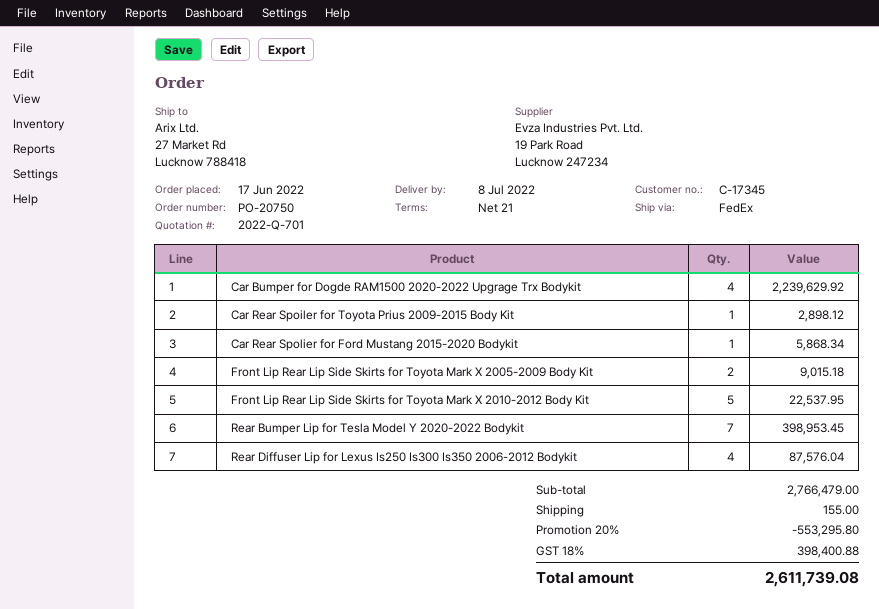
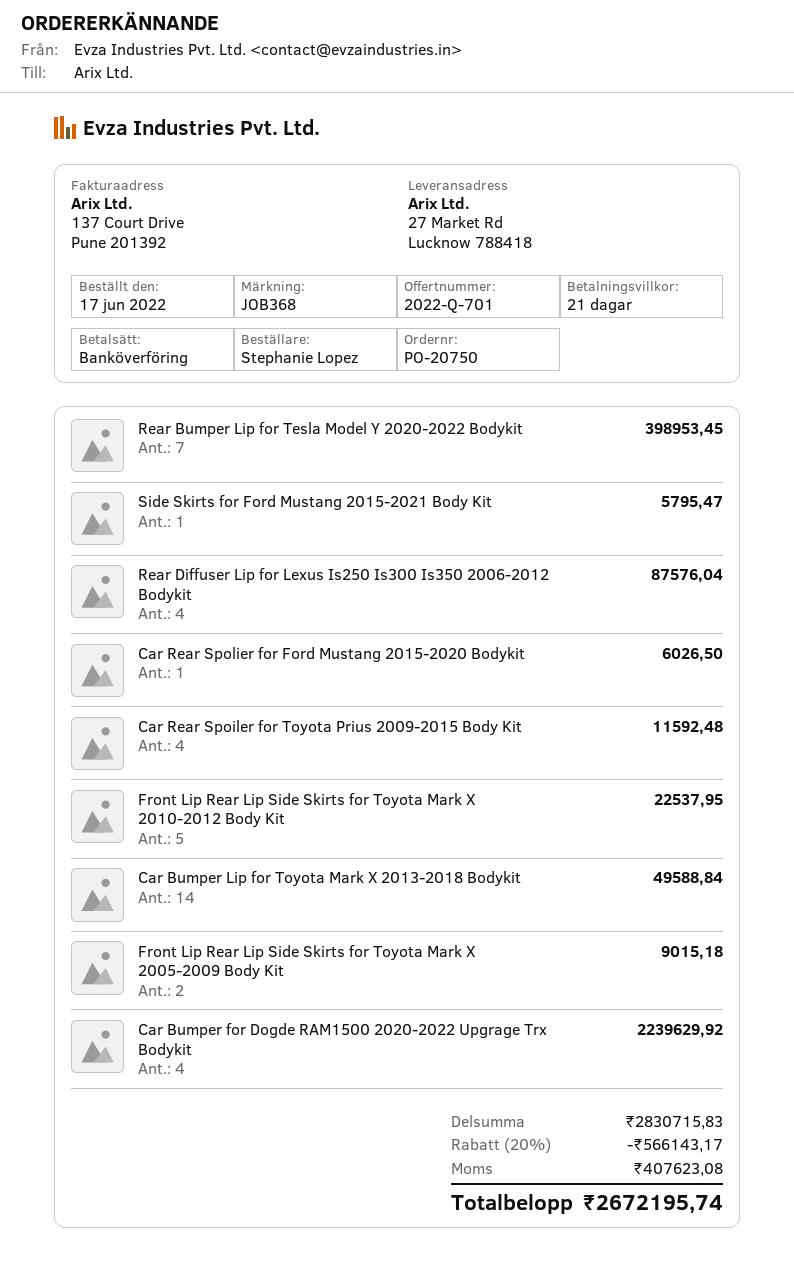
Car Rear Spoiler for Toyota Prius 2009-2015 Body Kit: 1 for 2898.12 -> 4 for 11592.48
Car Rear Spolier for Ford Mustang 2015-2020 Bodykit: 1 for 5868.34 -> 1 for 6026.50
Side Skirts for Ford Mustang 2015-2021 Body Kit: none -> 1 for 5795.47
Car Bumper Lip for Toyota Mark X 2013-2018 Bodykit: none -> 14 for 49588.84
subtotal: 2766479.00 -> 2830715.83
discount: 20% = 553295.80 -> 20% = 566143.17
shipping: 155.00 -> none
tax: 398400.88 -> 407623.08
total: 2611739.08 -> 2672195.74

